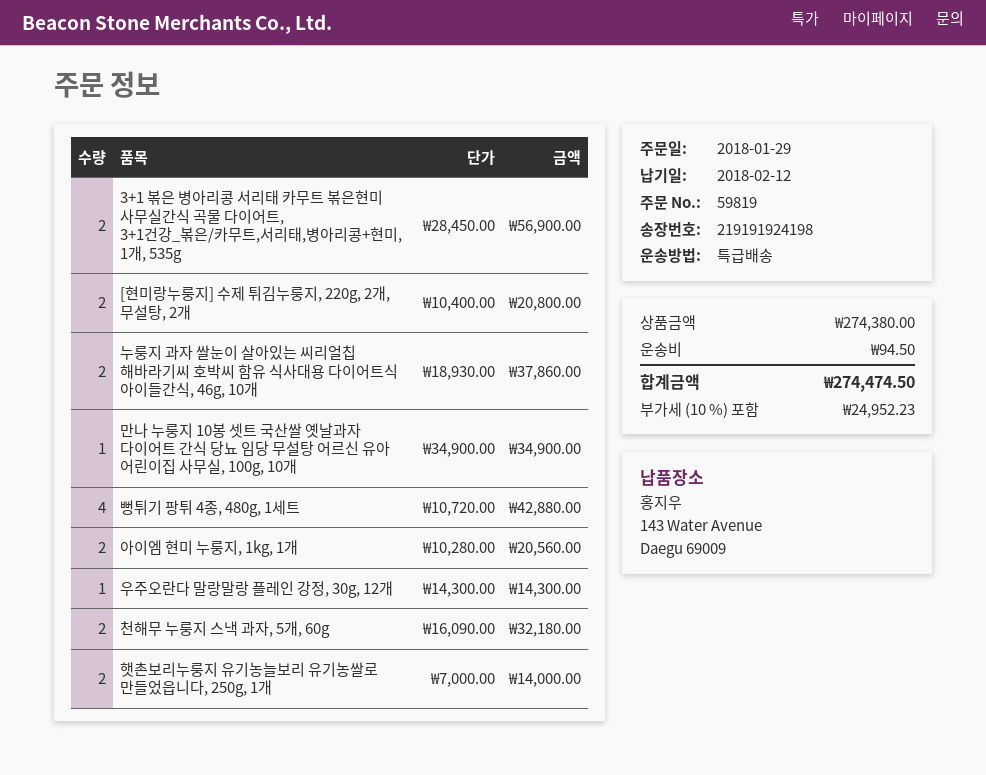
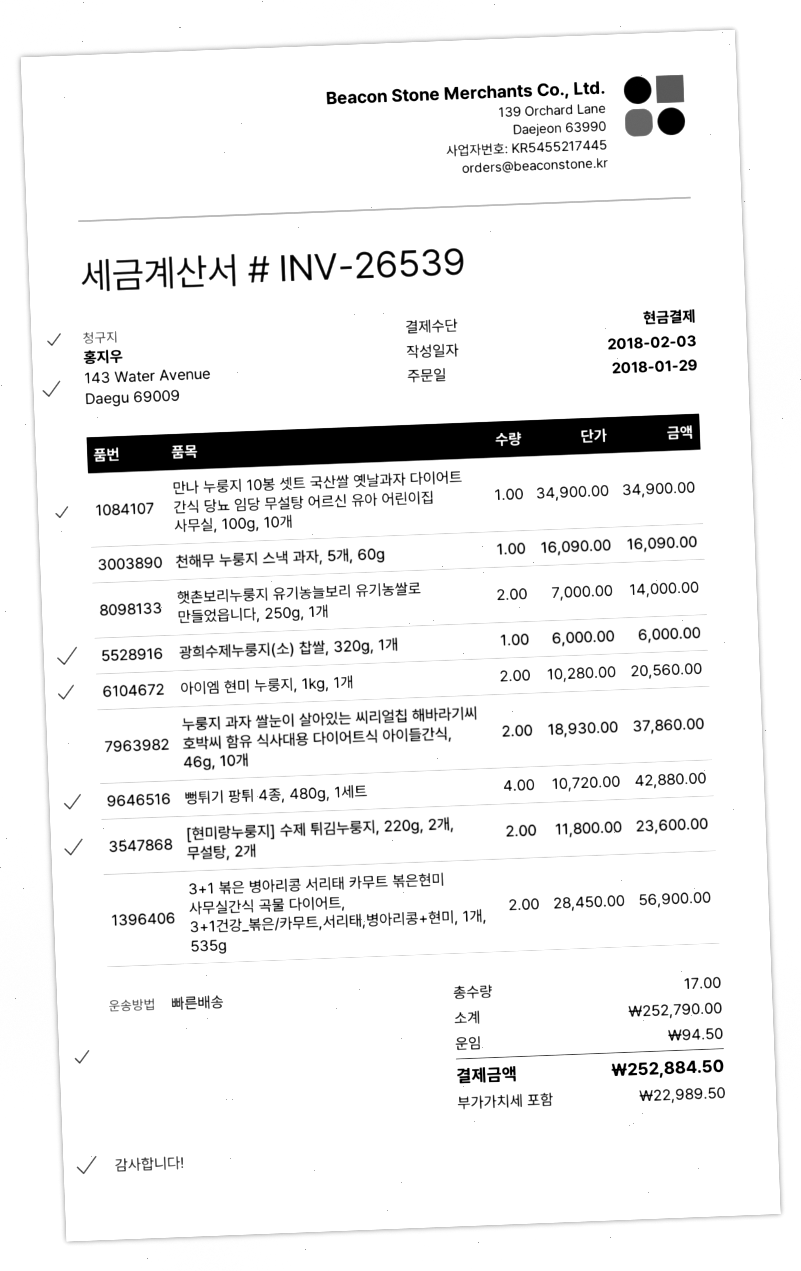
[현미랑누룽지] 수제 튀김누룽지, 220g, 2개, 무설탕, 2개: 2 x 10400.00 = 20800.00 -> 2 x 11800.00 = 23600.00
우주오란다 말랑말랑 플레인 강정, 30g, 12개: 1 x 14300.00 = 14300.00 -> none
천해무 누룽지 스낵 과자, 5개, 60g: 2 x 16090.00 = 32180.00 -> 1 x 16090.00 = 16090.00
광희수제누룽지(소) 찹쌀, 320g, 1개: none -> 1 x 6000.00 = 6000.00
subtotal: 274380.00 -> 252790.00
tax: 24952.23 -> 22989.50
total: 274474.50 -> 252884.50

